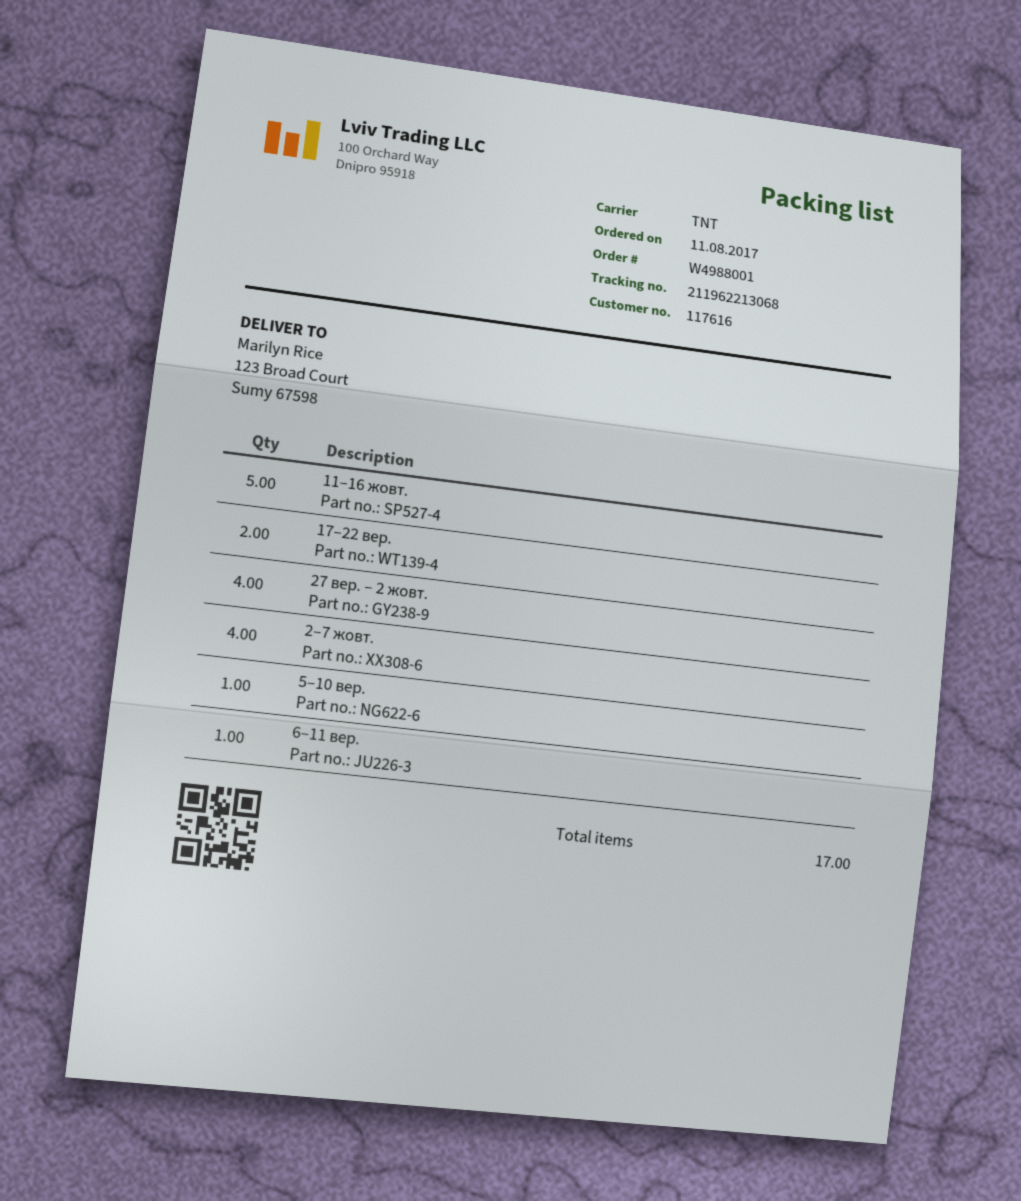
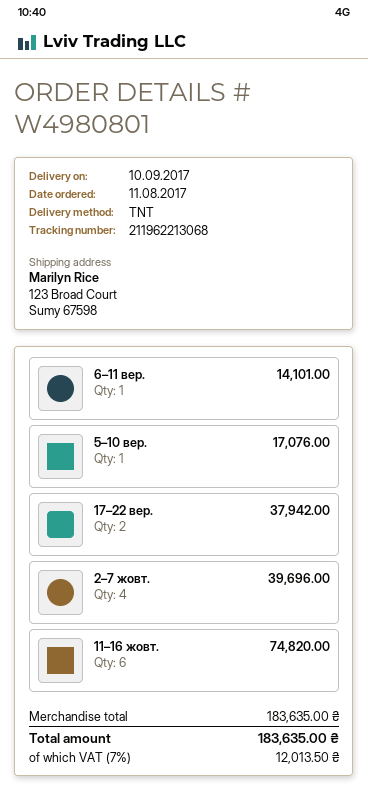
order number: W4988001 -> W4980801
11–16 жовт.: 5 -> 6
27 вер. – 2 жовт.: 4 -> none

